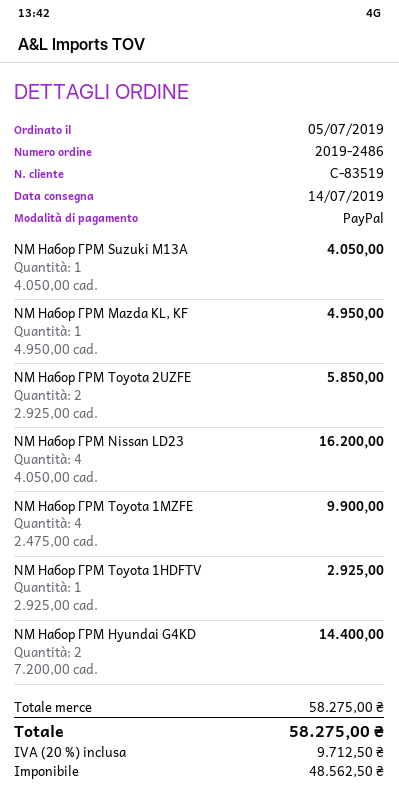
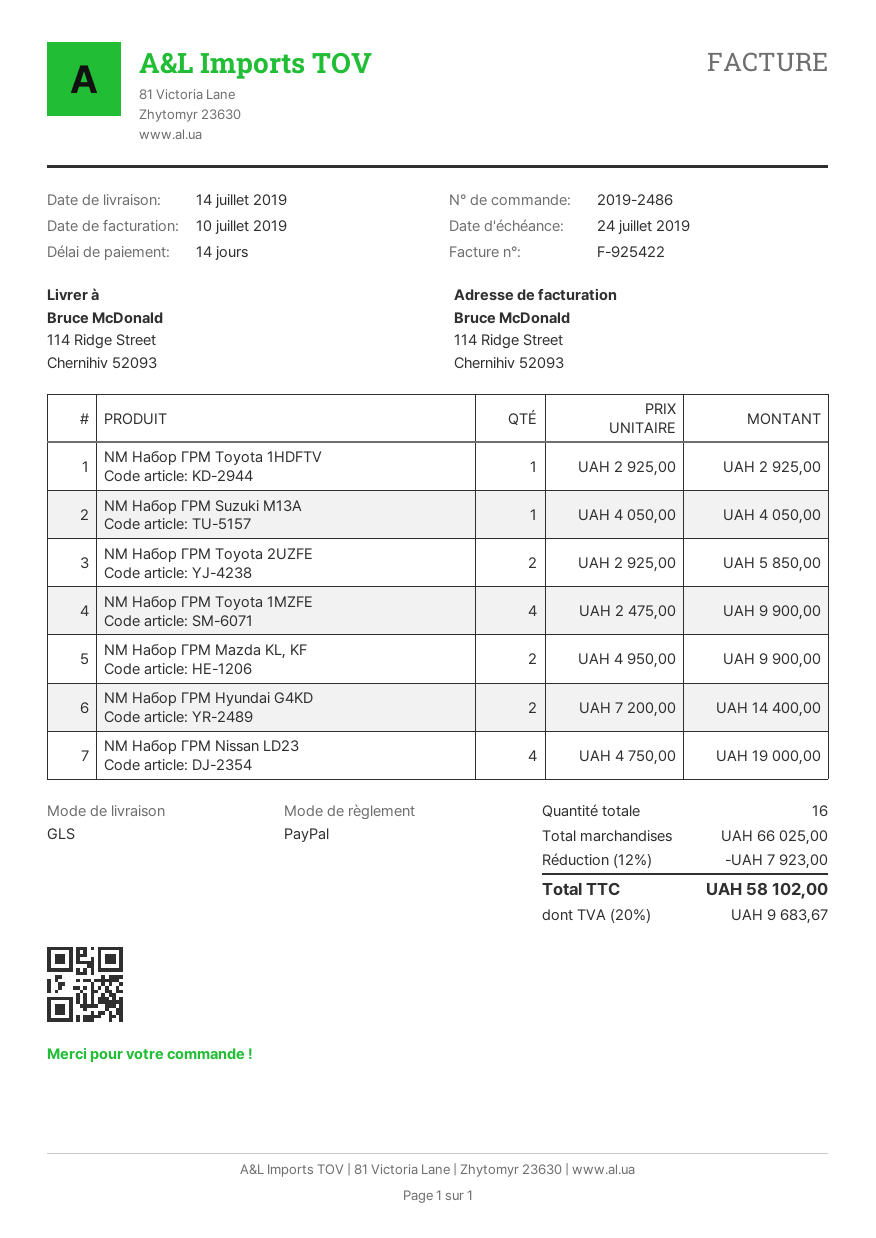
NM Набор ГРМ Mazda KL, KF: 1 x 4950.00 = 4950.00 -> 2 x 4950.00 = 9900.00
NM Набор ГРМ Nissan LD23: 4 x 4050.00 = 16200.00 -> 4 x 4750.00 = 19000.00
subtotal: 58275.00 -> 66025.00
discount: none -> 12% = 7923.00
tax: 20% = 9712.50 -> 20% = 9683.67
total: 58275.00 -> 58102.00

